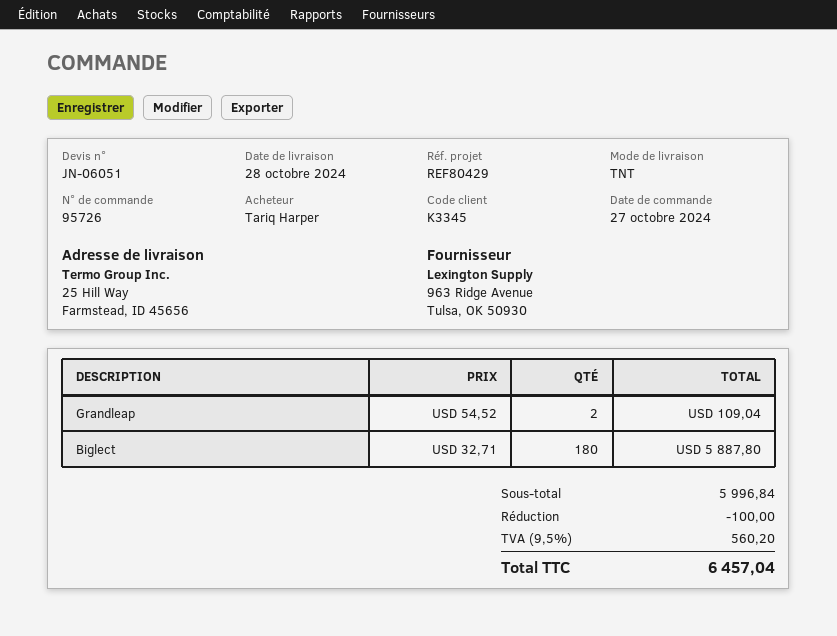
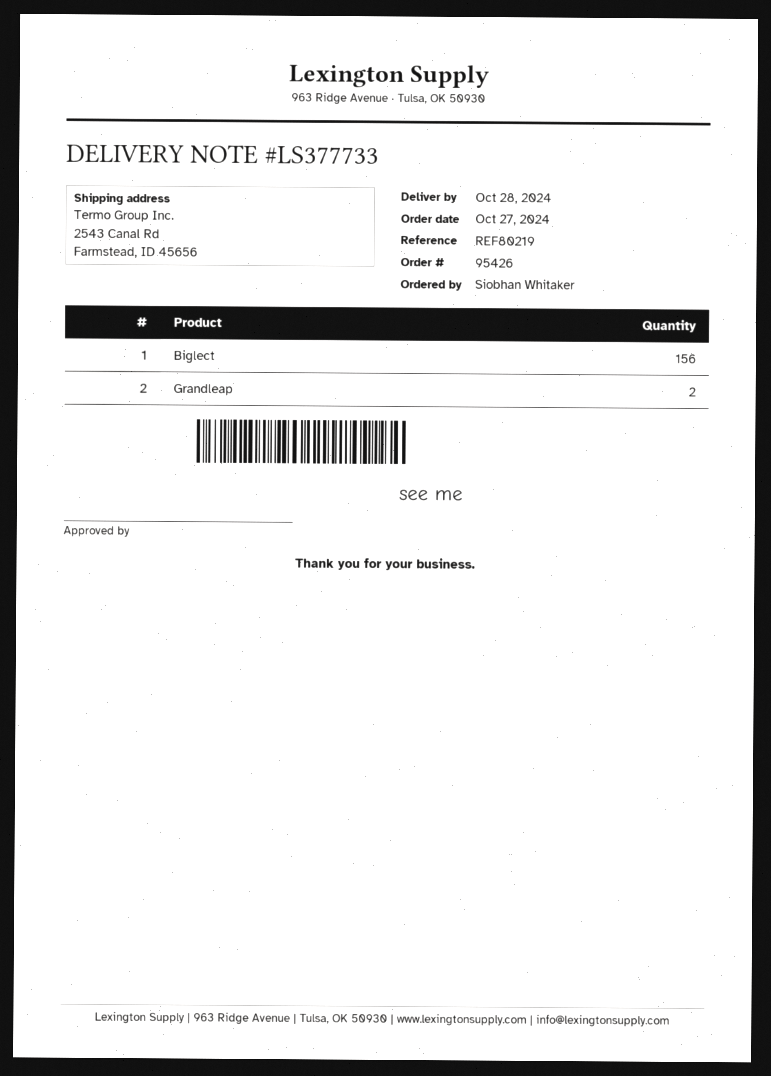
order number: 95726 -> 95426
reference: REF80429 -> REF80219
ordered by: Tariq Harper -> Siobhan Whitaker
ship to: 25 Hill Way, Farmstead, ID 45656 -> 2543 Canal Rd, Farmstead, ID 45656
Biglect: 180 -> 156

